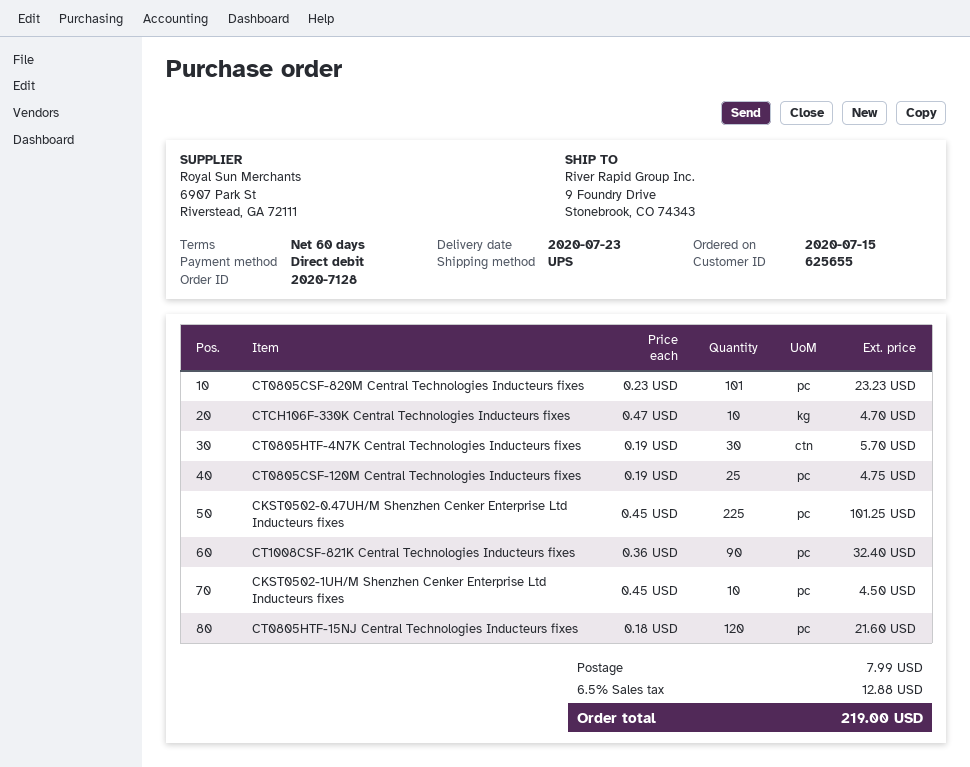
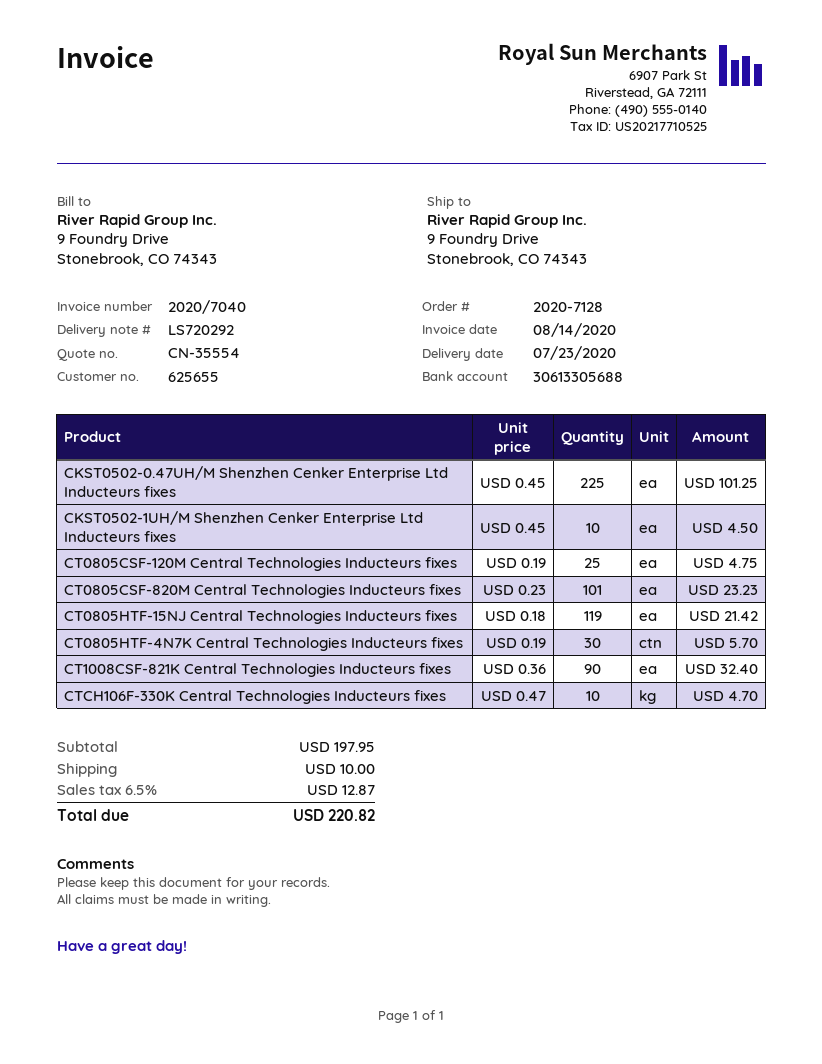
CT0805HTF-15NJ Central Technologies Inducteurs fixes: 120 x 0.18 = 21.60 -> 119 x 0.18 = 21.42
shipping: 7.99 -> 10.00
tax: 6.5% = 12.88 -> 6.5% = 12.87
total: 219.00 -> 220.82

